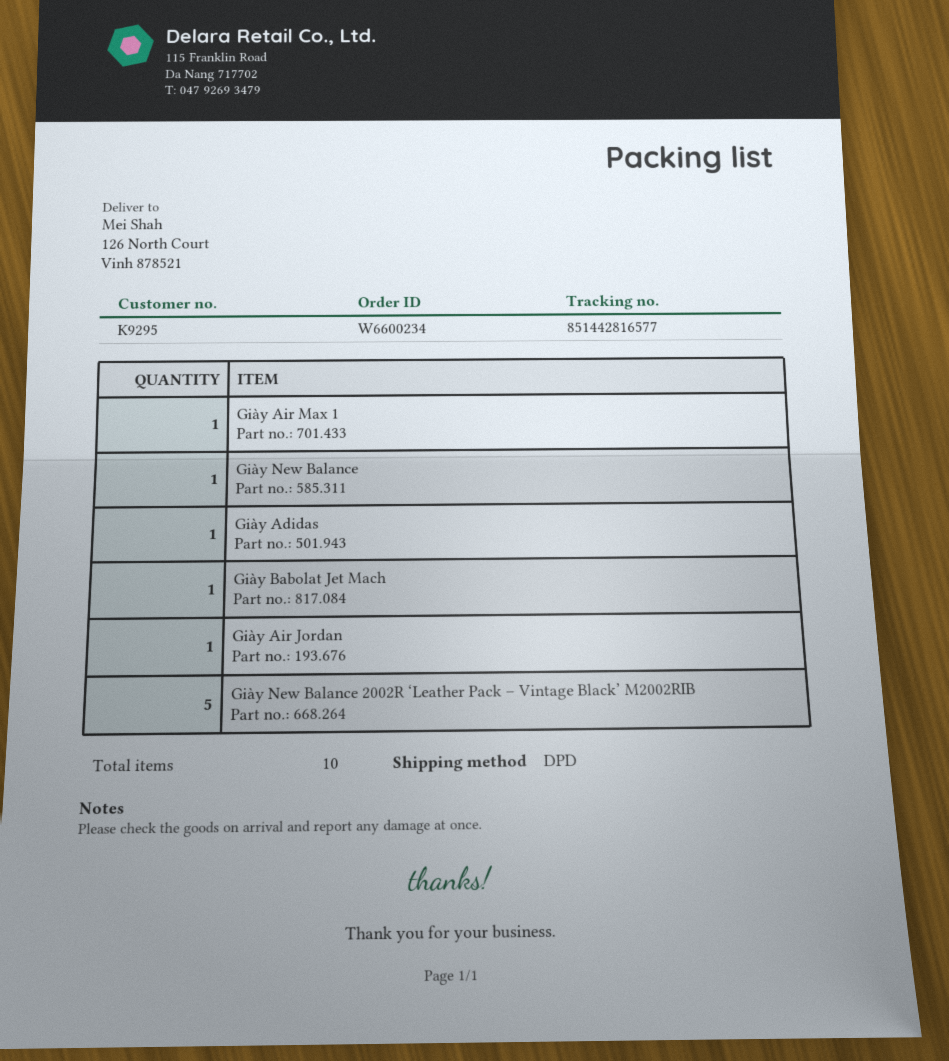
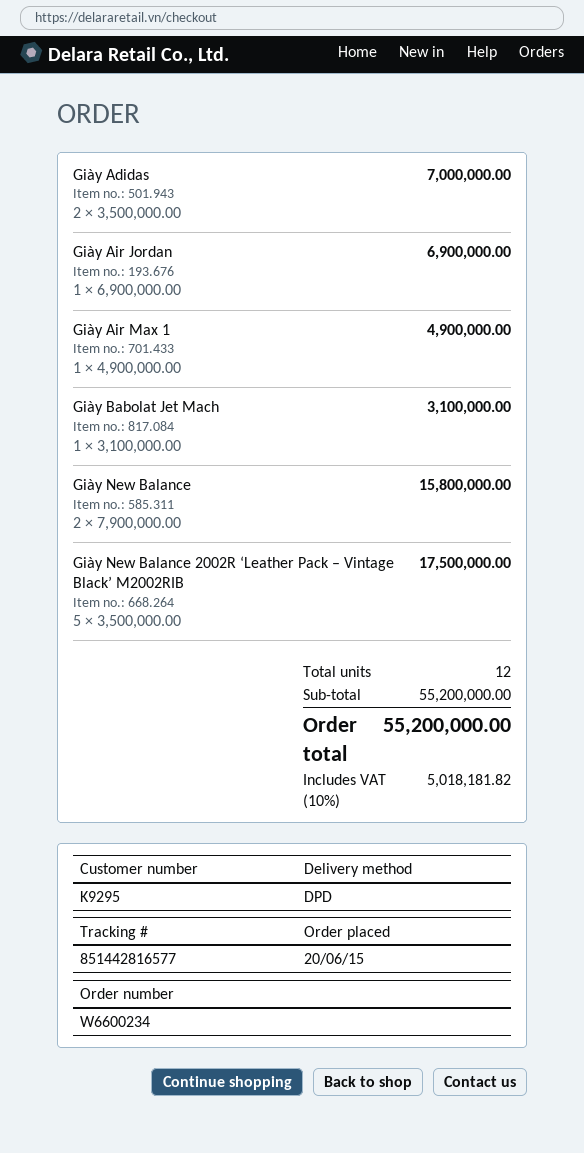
Giày New Balance: 1 -> 2
Giày Adidas: 1 -> 2
total quantity: 10 -> 12

